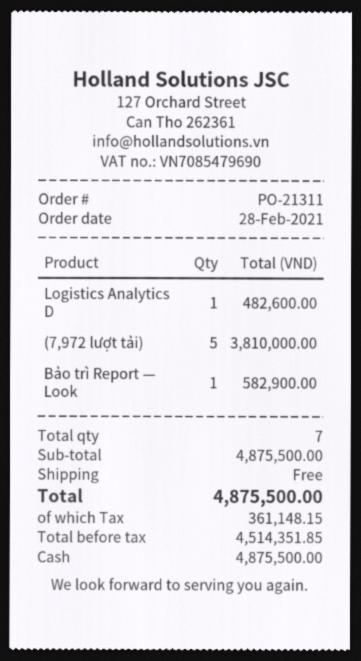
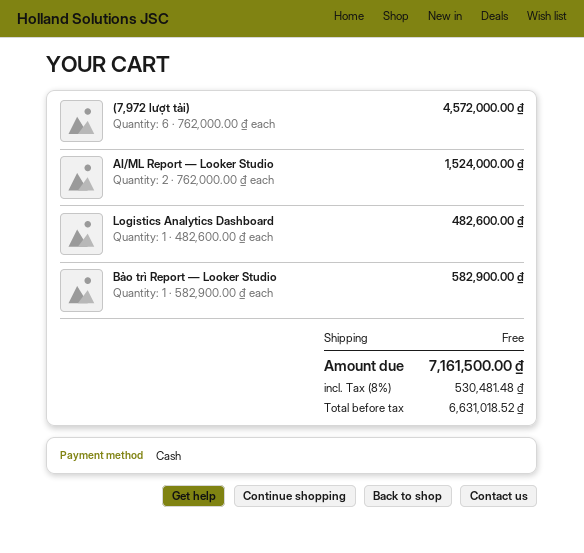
(7,972 lượt tải): 5 for 3810000.00 -> 6 for 4572000.00
AI/ML Report — Looker Studio: none -> 2 for 1524000.00
net: 4514351.85 -> 6631018.52
tax: 361148.15 -> 530481.48
total: 4875500.00 -> 7161500.00

